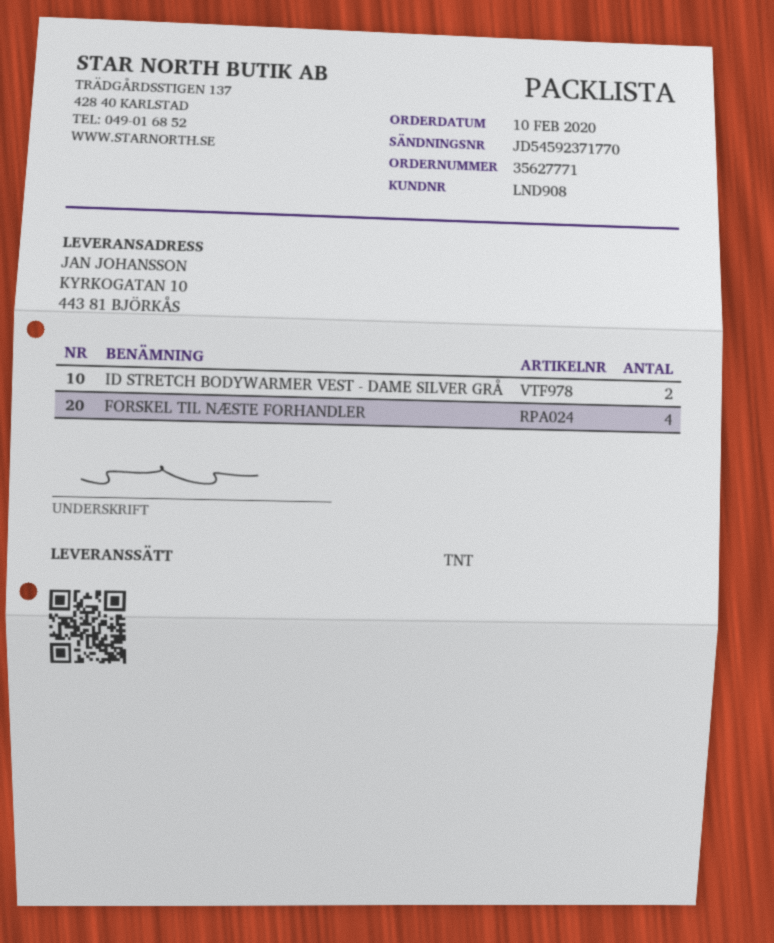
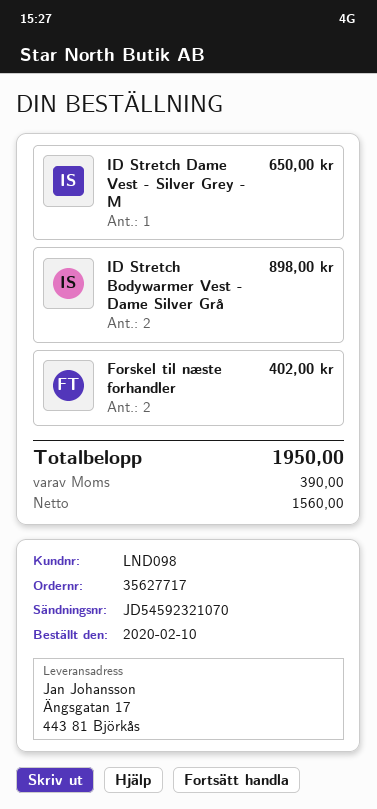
order number: 35627771 -> 35627717
customer number: LND908 -> LND098
tracking number: JD54592371770 -> JD54592321070
ship to: KYRKOGATAN 10, 443 81 BJÖRKÅS -> Ängsgatan 17, 443 81 Björkås
FORSKEL TIL NÆSTE FORHANDLER: 4 -> 2
ID Stretch Dame Vest - Silver Grey - M: none -> 1

